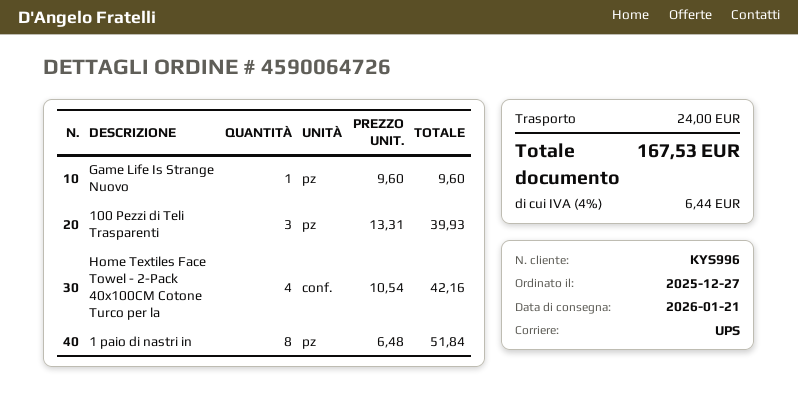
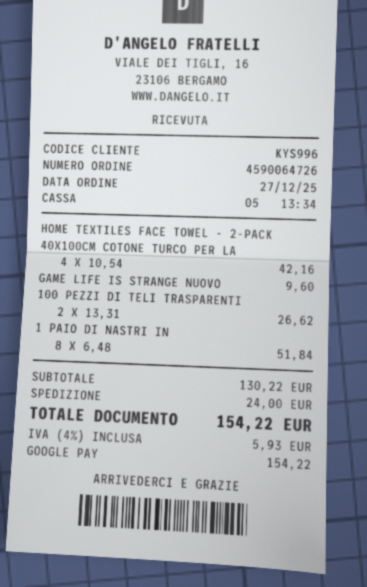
100 Pezzi di Teli Trasparenti: 3 x 13.31 = 39.93 -> 2 x 13.31 = 26.62
tax: 4% = 6.44 -> 4% = 5.93
total: 167.53 -> 154.22

